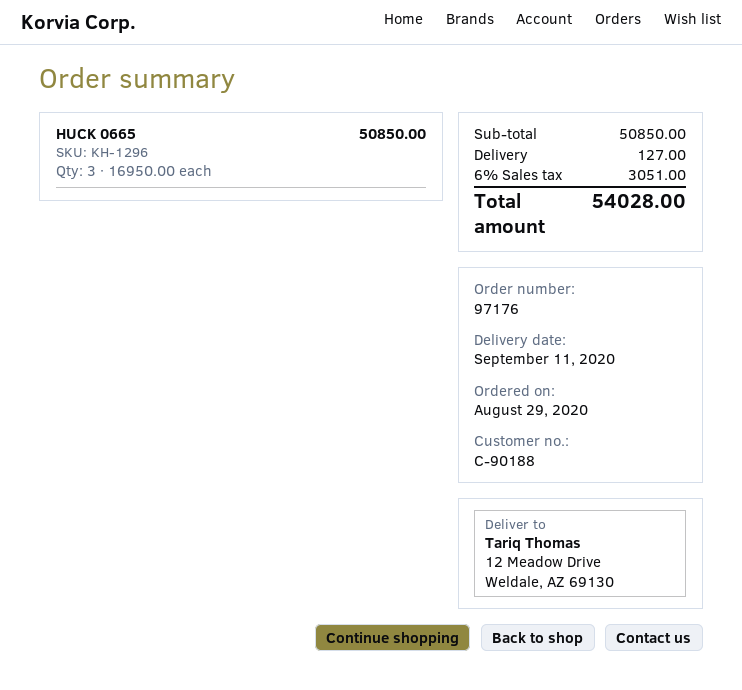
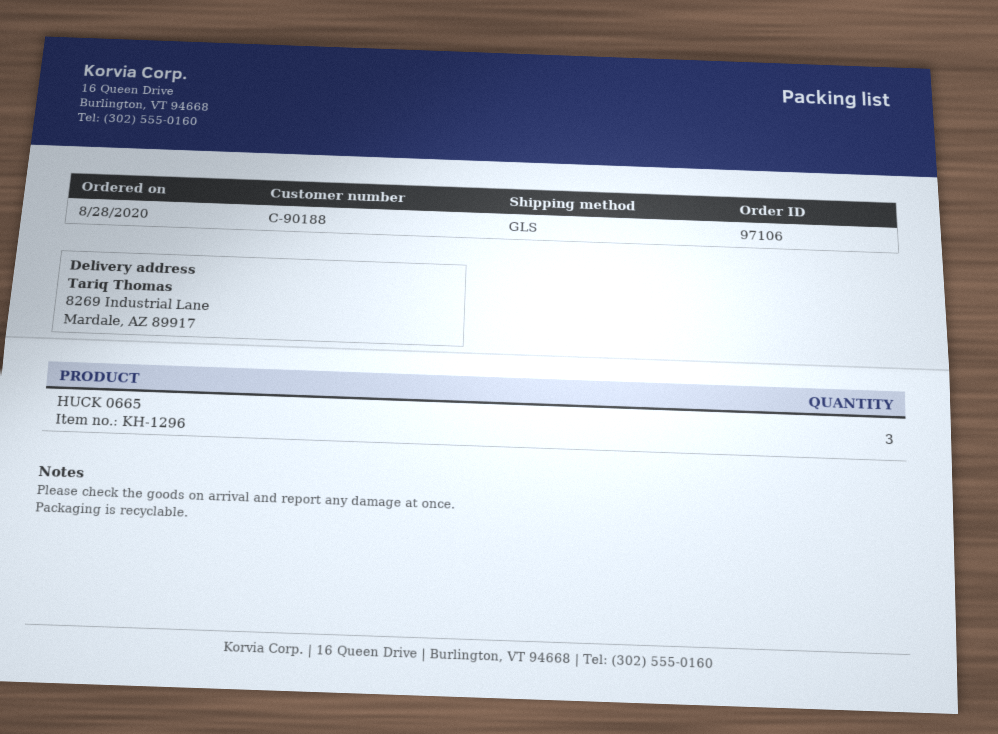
order number: 97176 -> 97106
order date: 2020-08-29 -> 2020-08-28
ship to: 12 Meadow Drive, Weldale, AZ 69130 -> 8269 Industrial Lane, Mardale, AZ 89917

